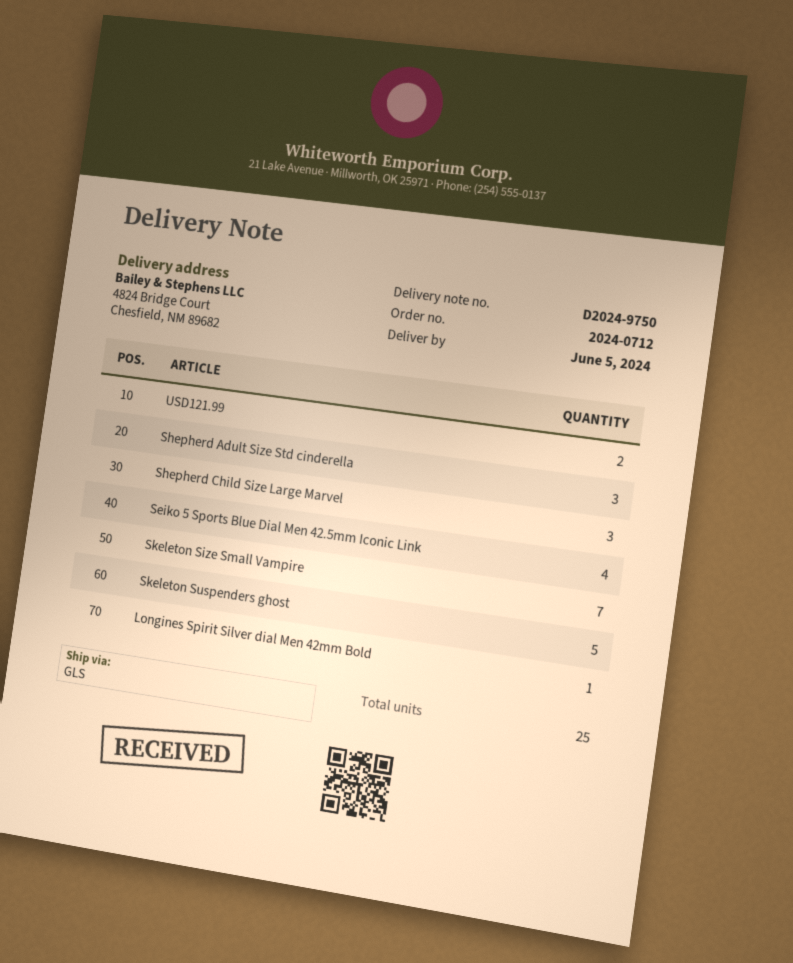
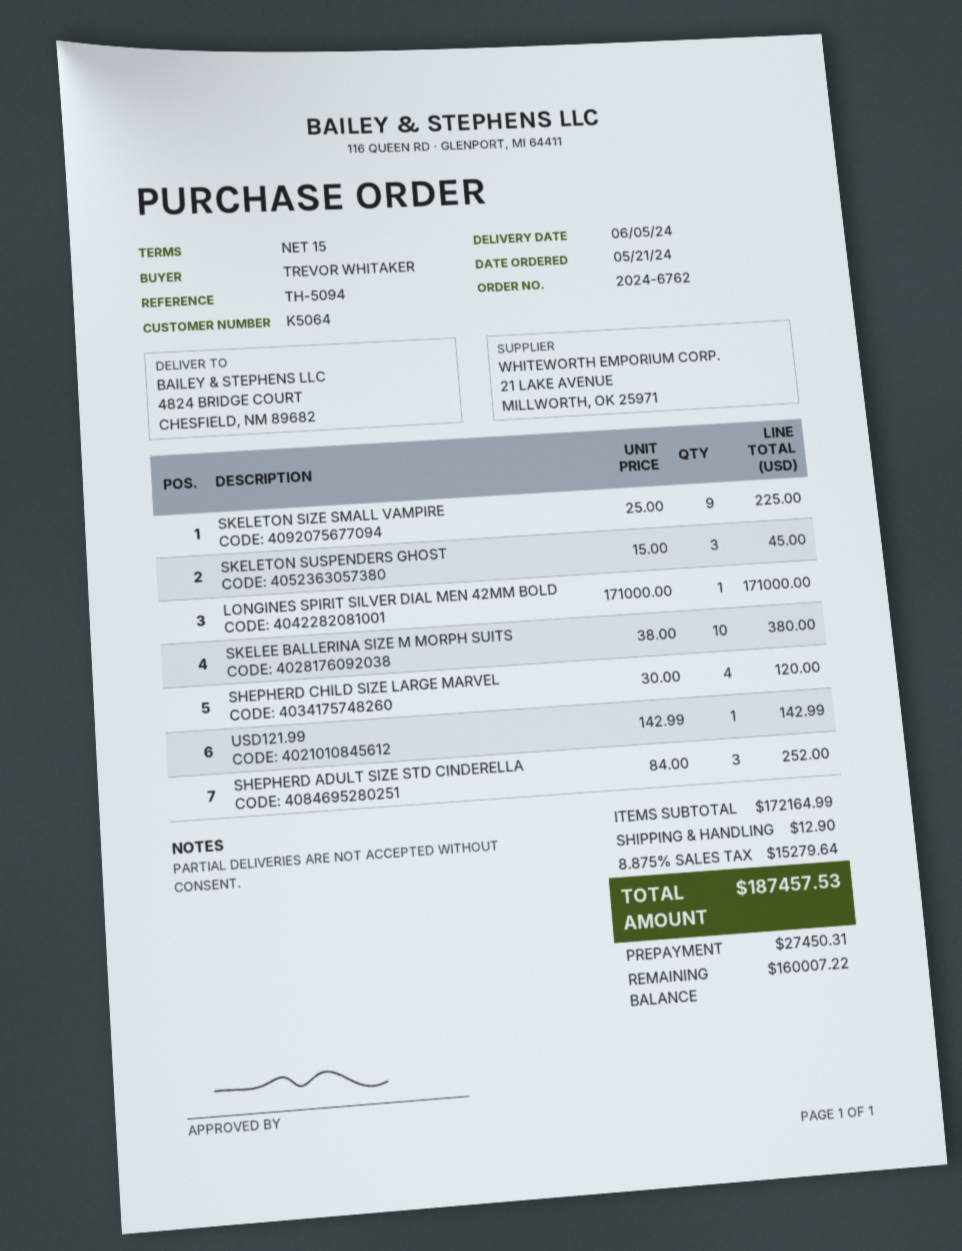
order number: 2024-0712 -> 2024-6762
USD121.99: 2 -> 1
Shepherd Child Size Large Marvel: 3 -> 4
Seiko 5 Sports Blue Dial Men 42.5mm Iconic Link: 4 -> none
Skeleton Size Small Vampire: 7 -> 9
Skeleton Suspenders ghost: 5 -> 3
SKELEE BALLERINA SIZE M MORPH SUITS: none -> 10

